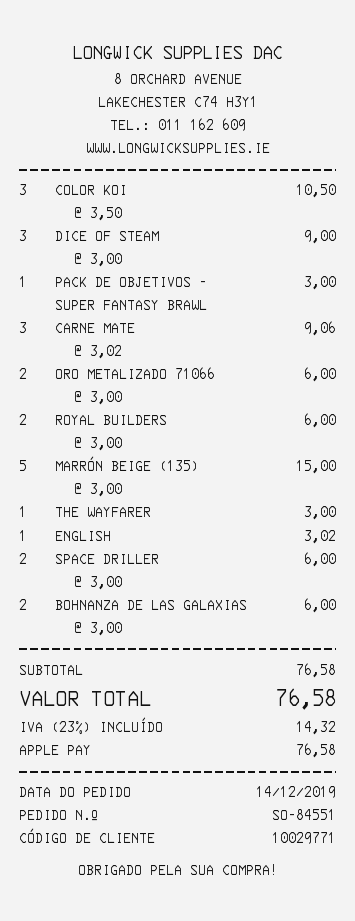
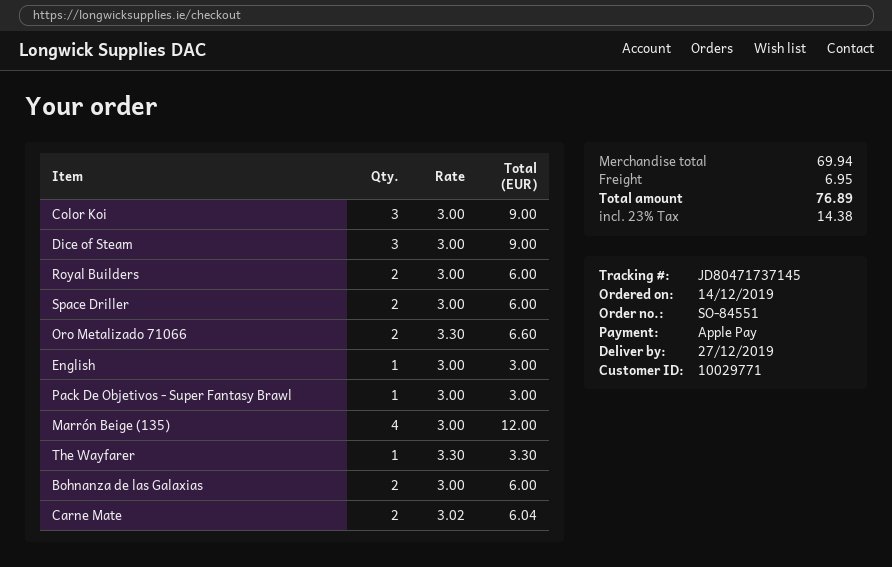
COLOR KOI: 3 x 3.50 = 10.50 -> 3 x 3.00 = 9.00
CARNE MATE: 3 x 3.02 = 9.06 -> 2 x 3.02 = 6.04
ORO METALIZADO 71066: 2 x 3.00 = 6.00 -> 2 x 3.30 = 6.60
MARRÓN BEIGE (135): 5 x 3.00 = 15.00 -> 4 x 3.00 = 12.00
THE WAYFARER: 1 x 3.00 = 3.00 -> 1 x 3.30 = 3.30
ENGLISH: 1 x 3.02 = 3.02 -> 1 x 3.00 = 3.00
subtotal: 76.58 -> 69.94
shipping: none -> 6.95
tax: 23% = 14.32 -> 23% = 14.38
total: 76.58 -> 76.89

